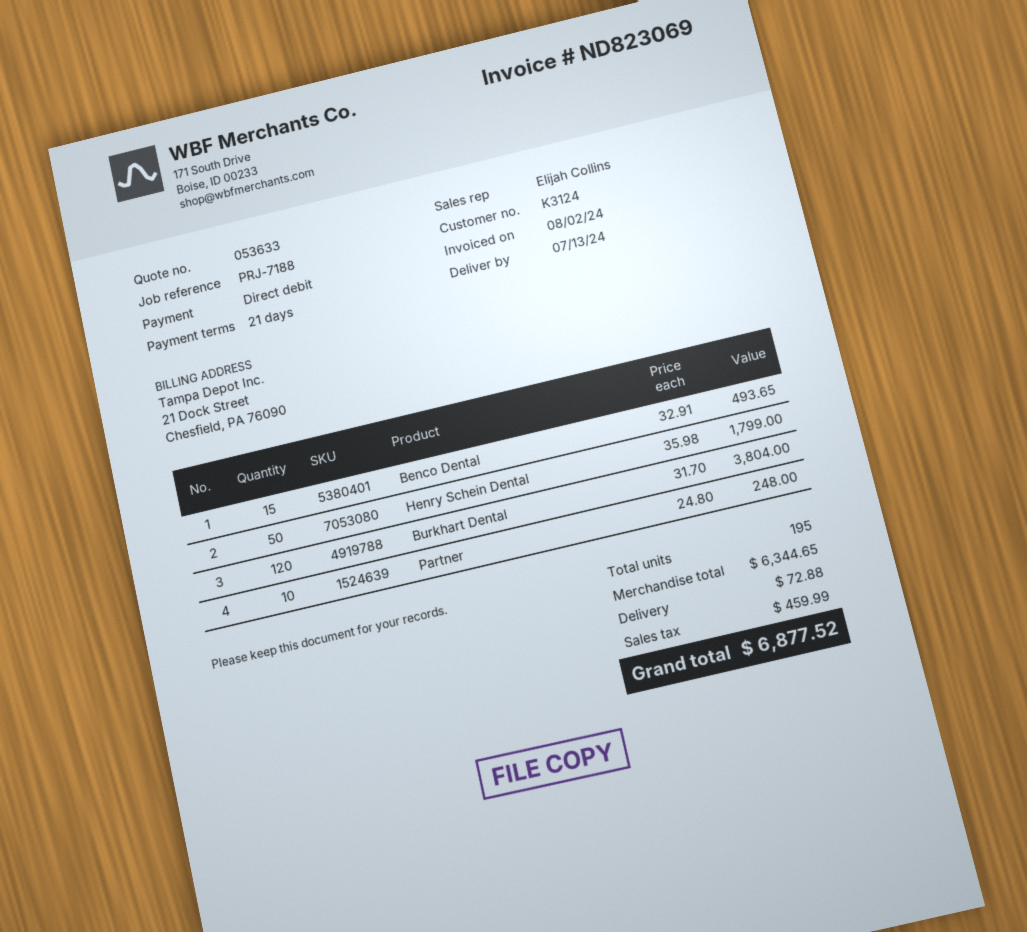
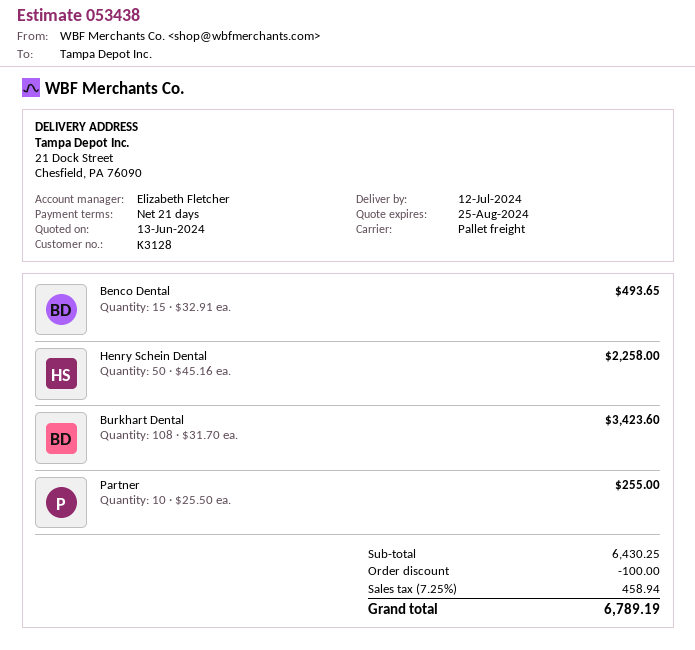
quote number: 053633 -> 053438
delivery date: 2024-07-13 -> 2024-07-12
customer number: K3124 -> K3128
sales rep: Elijah Collins -> Elizabeth Fletcher
Henry Schein Dental: 50 x 35.98 = 1799.00 -> 50 x 45.16 = 2258.00
Burkhart Dental: 120 x 31.70 = 3804.00 -> 108 x 31.70 = 3423.60
Partner: 10 x 24.80 = 248.00 -> 10 x 25.50 = 255.00
subtotal: 6344.65 -> 6430.25
discount: none -> 100.00
shipping: 72.88 -> none
tax: 459.99 -> 458.94
total: 6877.52 -> 6789.19

